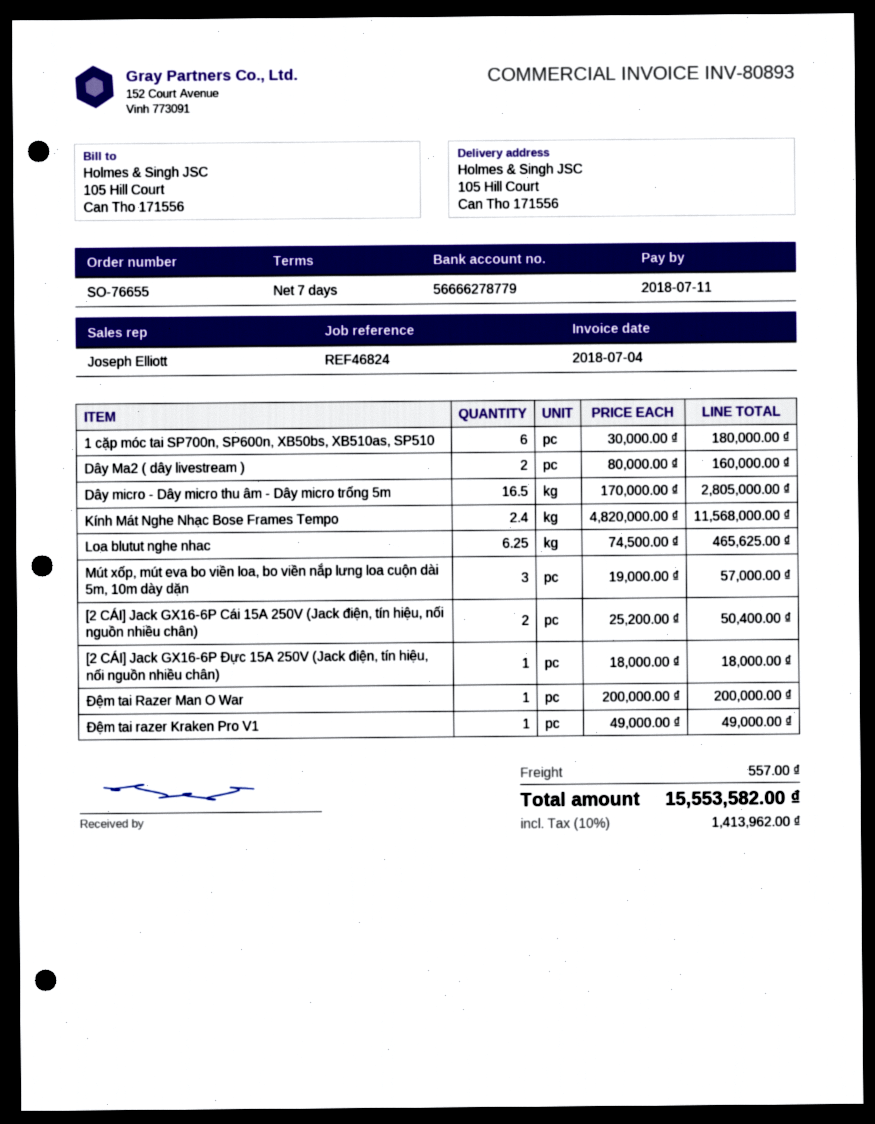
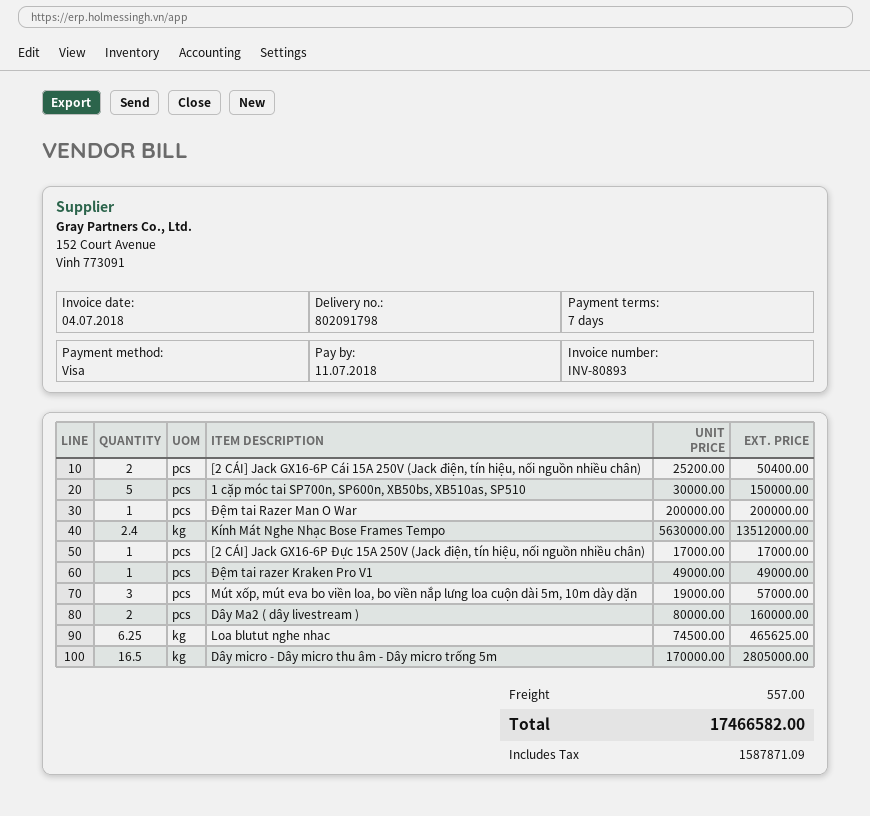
1 cặp móc tai SP700n, SP600n, XB50bs, XB510as, SP510: 6 x 30000.00 = 180000.00 -> 5 x 30000.00 = 150000.00
Kính Mát Nghe Nhạc Bose Frames Tempo: 2.4 x 4820000.00 = 11568000.00 -> 2.4 x 5630000.00 = 13512000.00
[2 CÁI] Jack GX16-6P Đực 15A 250V (Jack điện, tín hiệu, nối nguồn nhiều chân): 1 x 18000.00 = 18000.00 -> 1 x 17000.00 = 17000.00
tax: 1413962.00 -> 1587871.09
total: 15553582.00 -> 17466582.00

